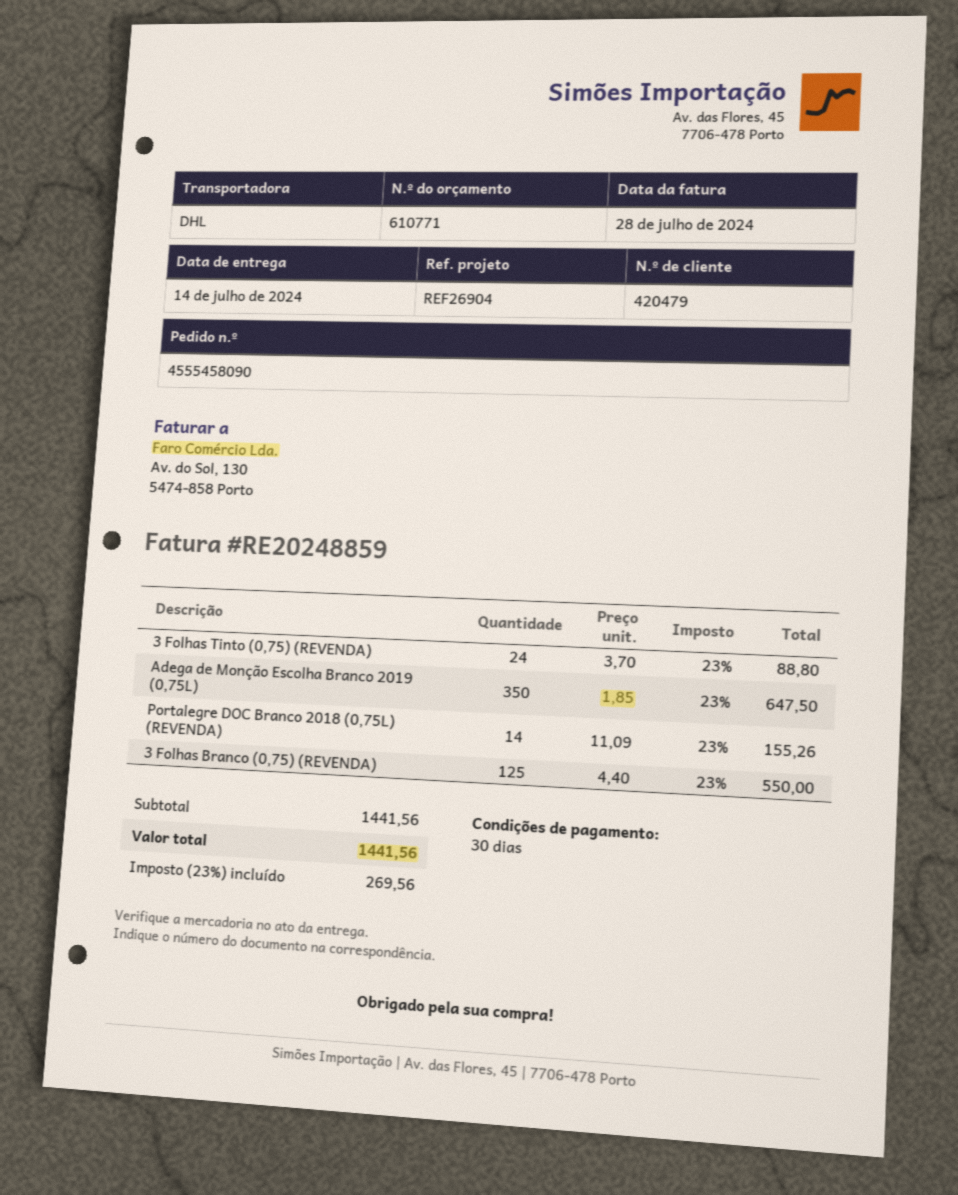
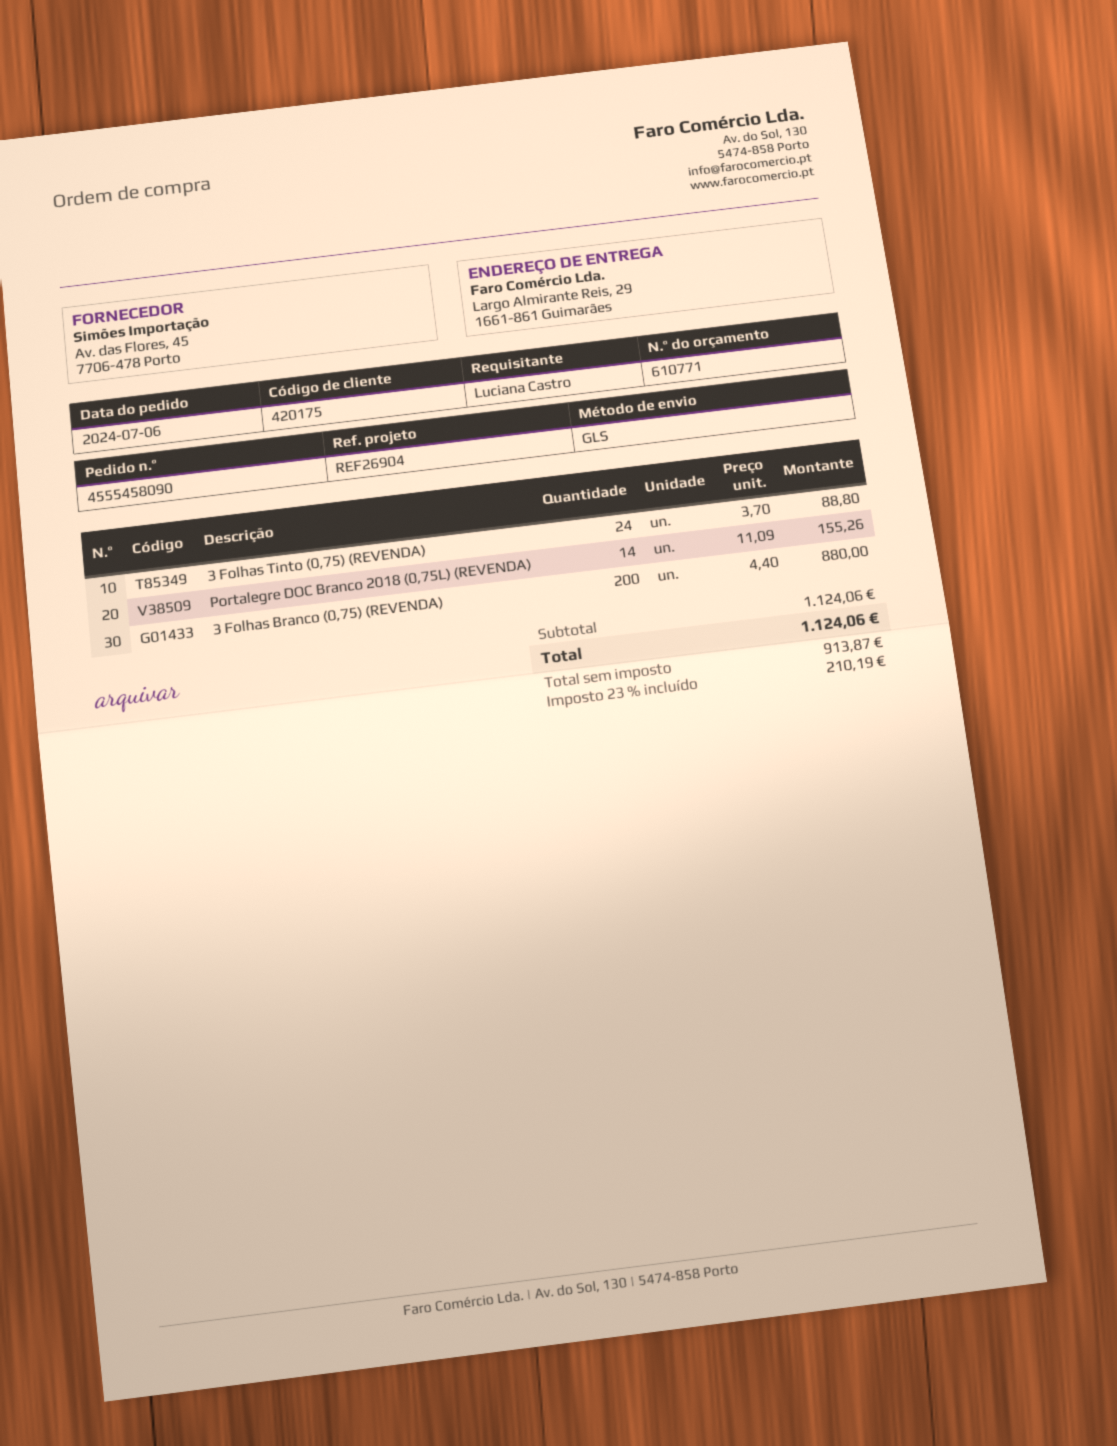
customer number: 420479 -> 420175
shipping method: DHL -> GLS
Adega de Monção Escolha Branco 2019 (0,75L): 350 x 1.85 = 647.50 -> none
3 Folhas Branco (0,75) (REVENDA): 125 x 4.40 = 550.00 -> 200 x 4.40 = 880.00
subtotal: 1441.56 -> 1124.06
tax: 23% = 269.56 -> 23% = 210.19
total: 1441.56 -> 1124.06

